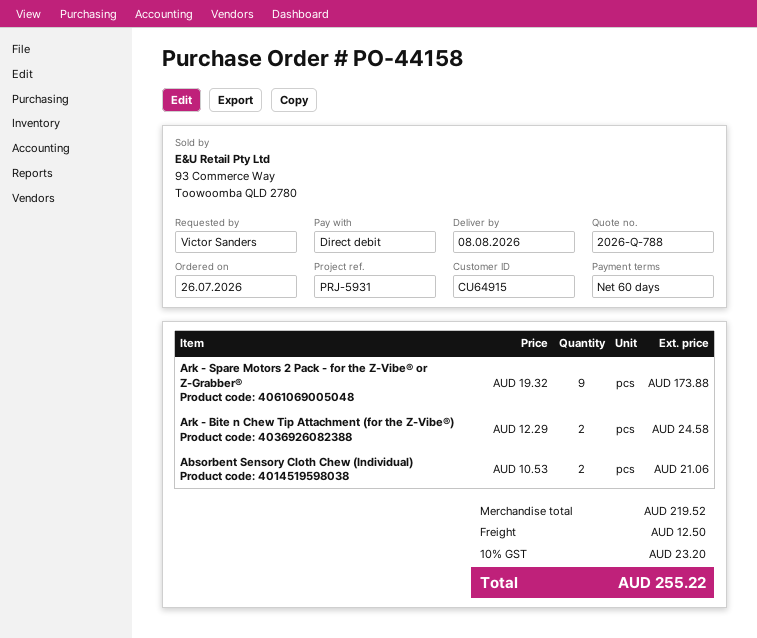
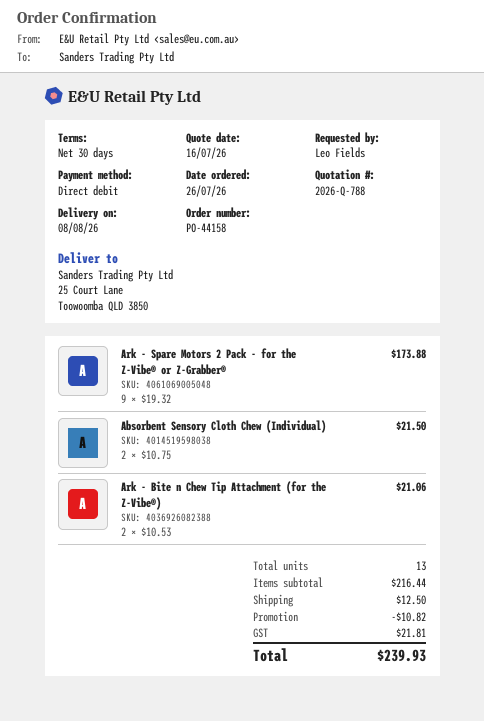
payment terms: 60 days -> 30 days
ordered by: Victor Sanders -> Leo Fields
Ark - Bite n Chew Tip Attachment (for the Z-Vibe®): 2 x 12.29 = 24.58 -> 2 x 10.53 = 21.06
Absorbent Sensory Cloth Chew (Individual): 2 x 10.53 = 21.06 -> 2 x 10.75 = 21.50
subtotal: 219.52 -> 216.44
discount: none -> 10.82
tax: 23.20 -> 21.81
total: 255.22 -> 239.93

